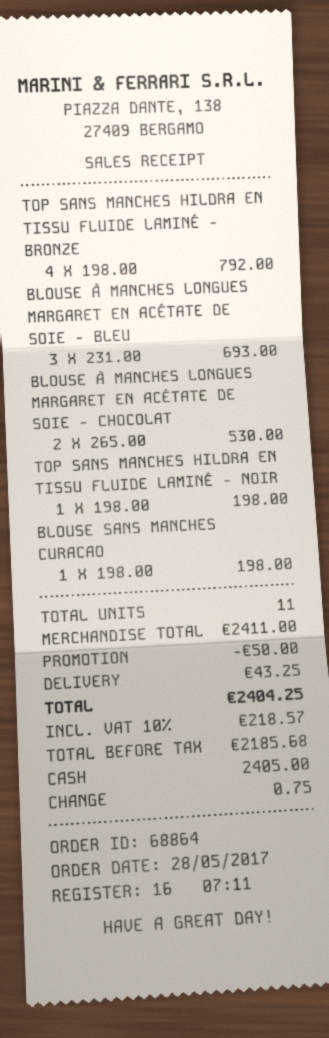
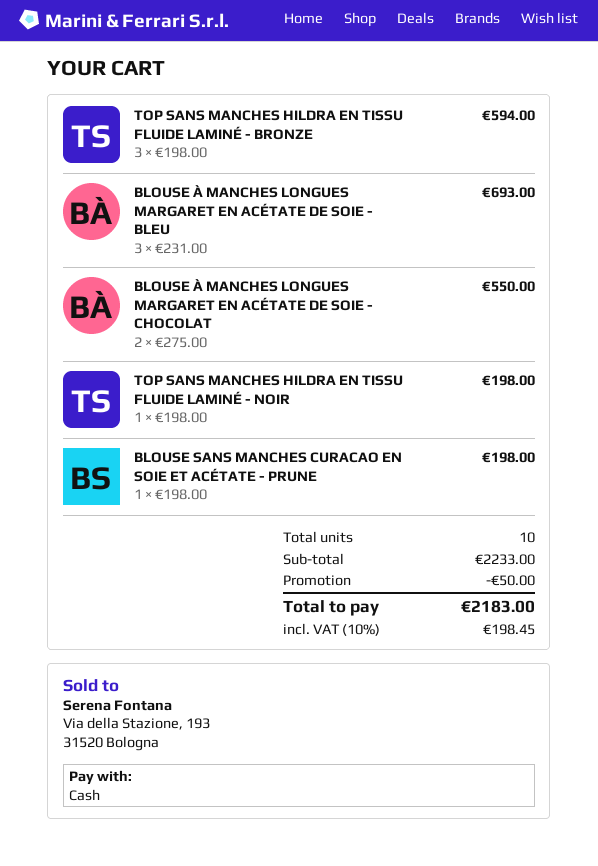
TOP SANS MANCHES HILDRA EN TISSU FLUIDE LAMINÉ - BRONZE: 4 x 198.00 = 792.00 -> 3 x 198.00 = 594.00
BLOUSE À MANCHES LONGUES MARGARET EN ACÉTATE DE SOIE - CHOCOLAT: 2 x 265.00 = 530.00 -> 2 x 275.00 = 550.00
total quantity: 11 -> 10
subtotal: 2411.00 -> 2233.00
shipping: 43.25 -> none
tax: 10% = 218.57 -> 10% = 198.45
total: 2404.25 -> 2183.00

